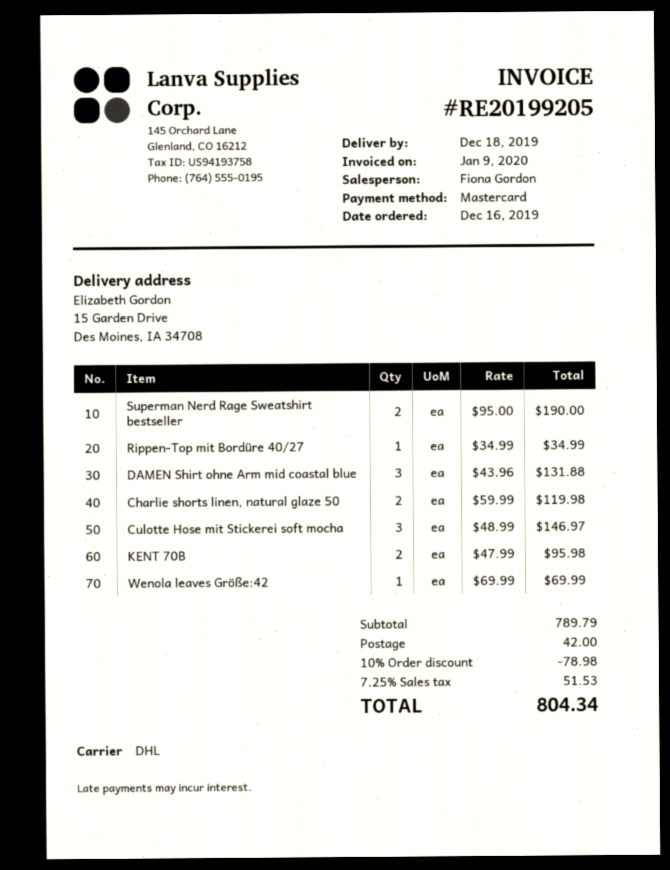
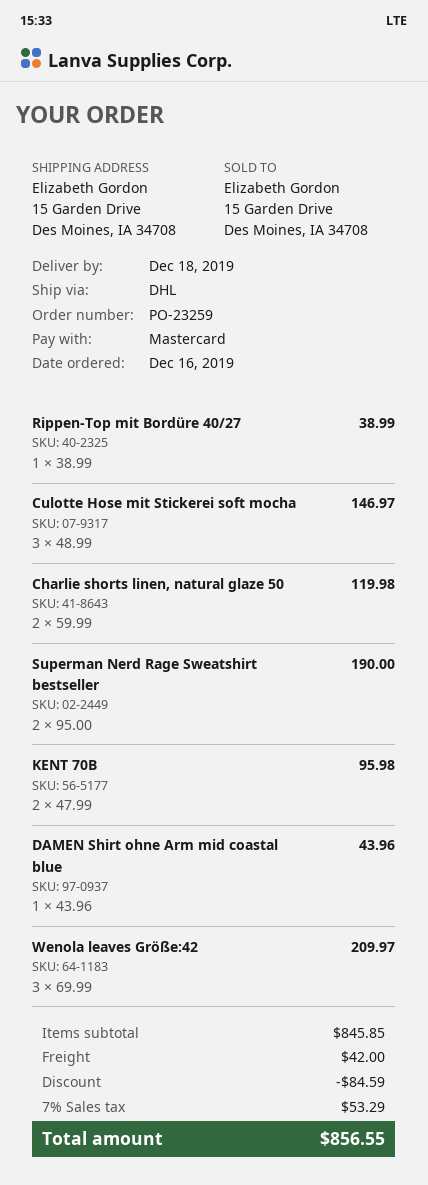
Rippen-Top mit Bordüre 40/27: 1 x 34.99 = 34.99 -> 1 x 38.99 = 38.99
DAMEN Shirt ohne Arm mid coastal blue: 3 x 43.96 = 131.88 -> 1 x 43.96 = 43.96
Wenola leaves Größe:42: 1 x 69.99 = 69.99 -> 3 x 69.99 = 209.97
subtotal: 789.79 -> 845.85
discount: 78.98 -> 84.59
tax: 7.25% = 51.53 -> 7% = 53.29
total: 804.34 -> 856.55

